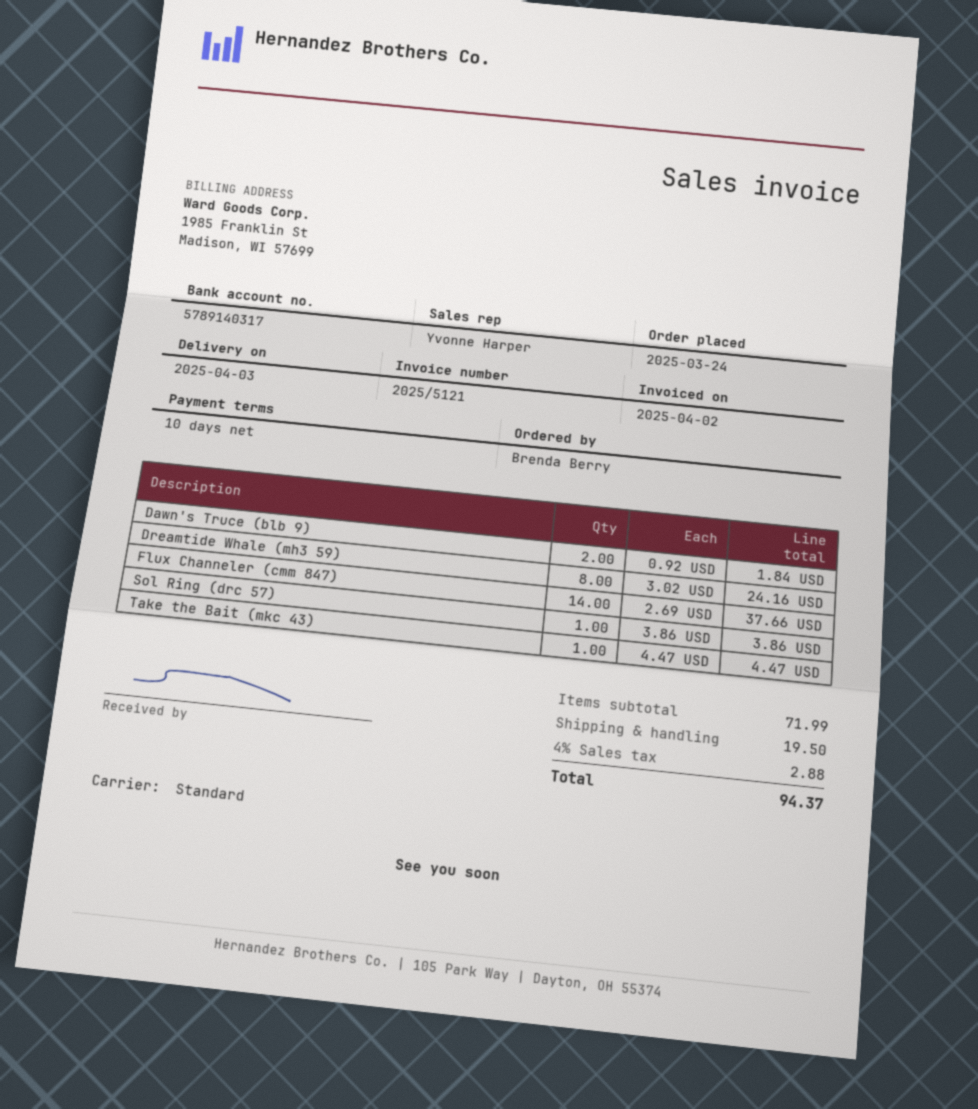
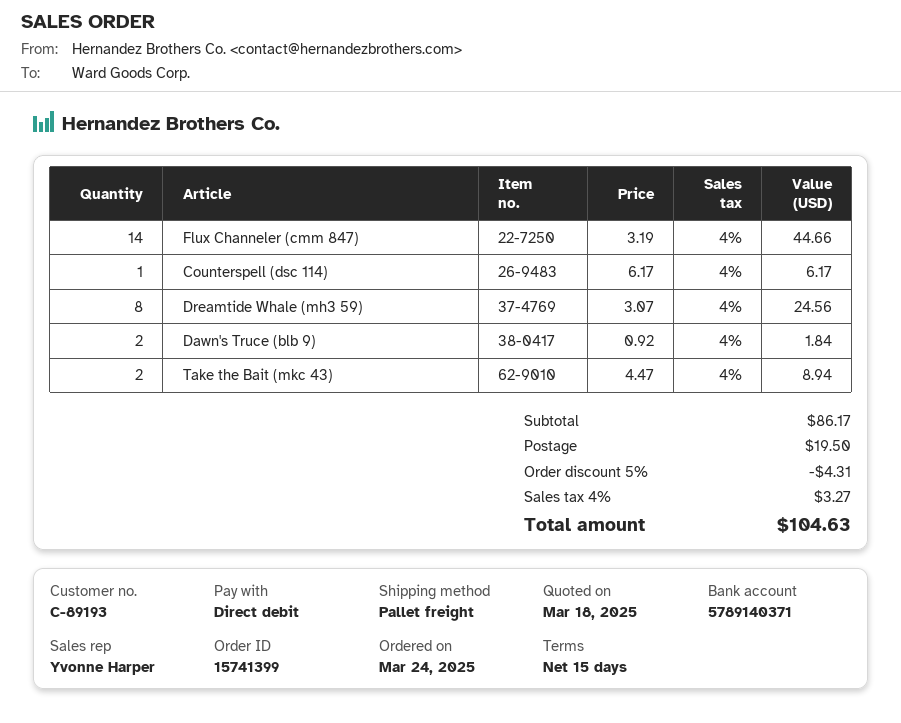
payment terms: 10 days -> 15 days
bank account: 5789140317 -> 5789140371
shipping method: standard -> pallet freight
Dreamtide Whale (mh3 59): 8 x 3.02 = 24.16 -> 8 x 3.07 = 24.56
Flux Channeler (cmm 847): 14 x 2.69 = 37.66 -> 14 x 3.19 = 44.66
Sol Ring (drc 57): 1 x 3.86 = 3.86 -> none
Take the Bait (mkc 43): 1 x 4.47 = 4.47 -> 2 x 4.47 = 8.94
Counterspell (dsc 114): none -> 1 x 6.17 = 6.17
subtotal: 71.99 -> 86.17
discount: none -> 5% = 4.31
tax: 4% = 2.88 -> 4% = 3.27
total: 94.37 -> 104.63

